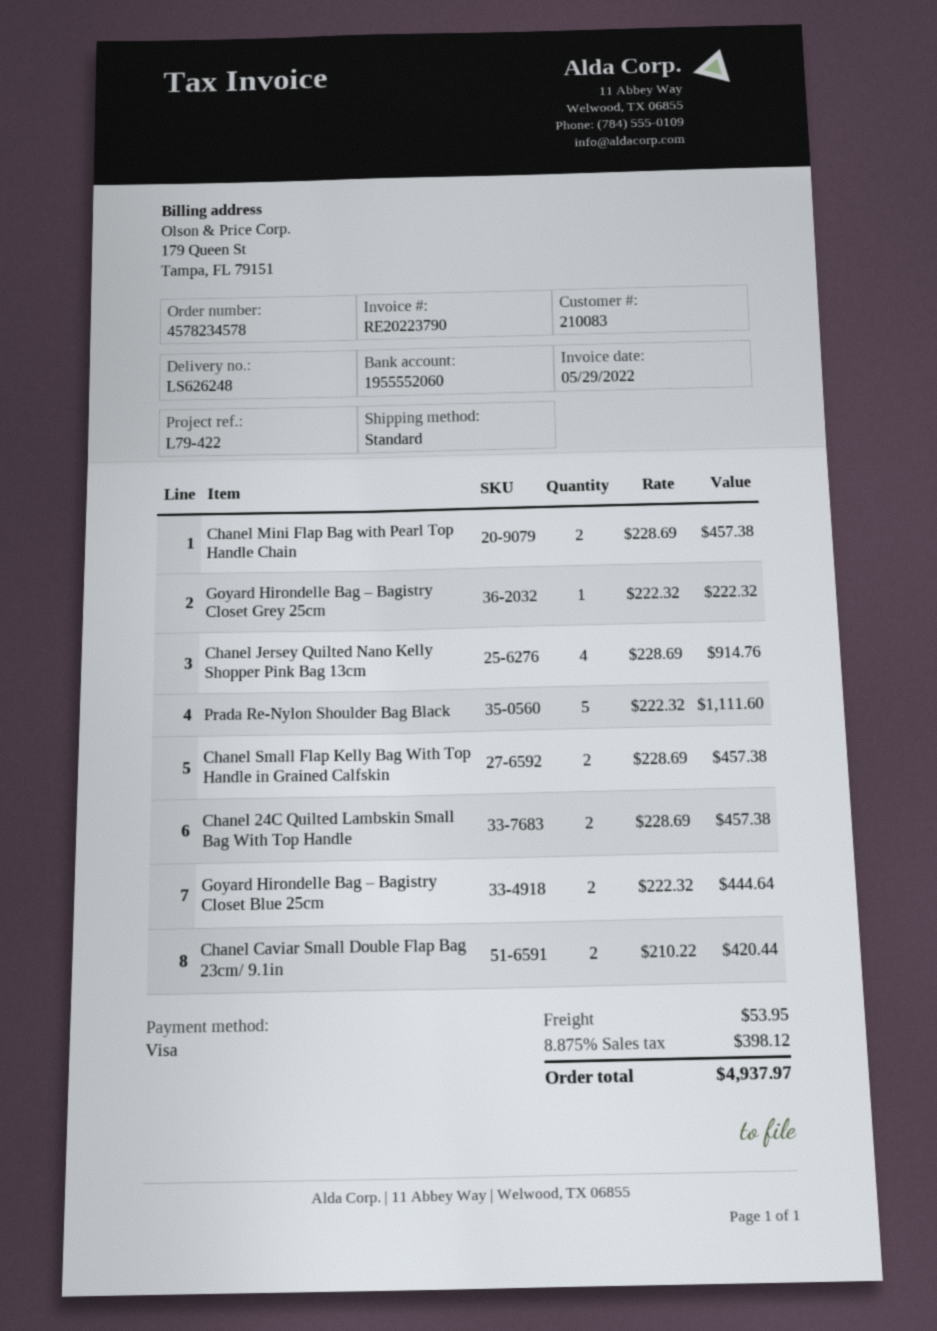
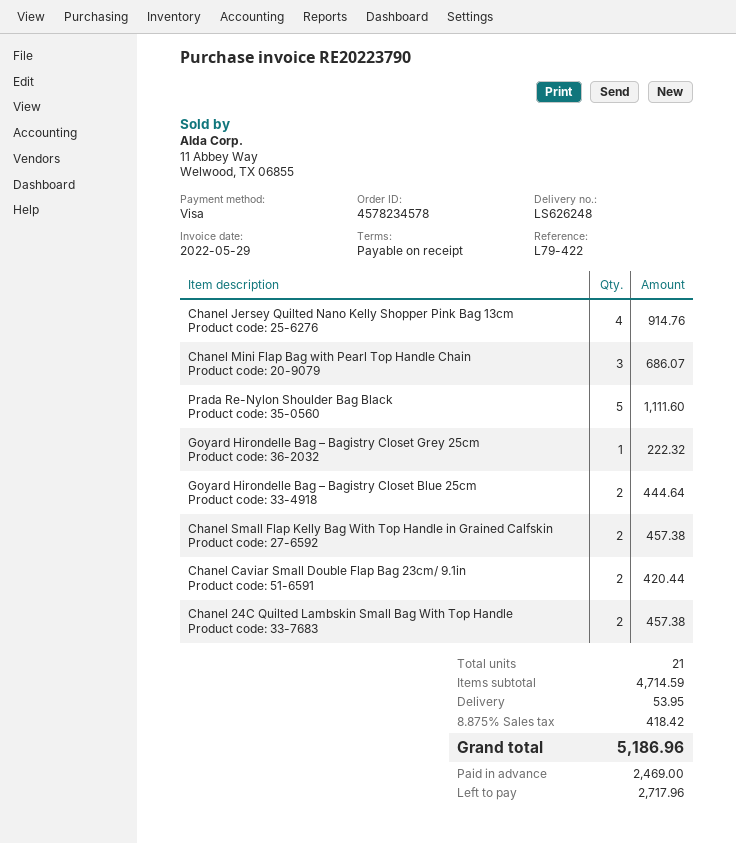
Chanel Mini Flap Bag with Pearl Top Handle Chain: 2 for 457.38 -> 3 for 686.07
tax: 8.875% = 398.12 -> 8.875% = 418.42
total: 4937.97 -> 5186.96

